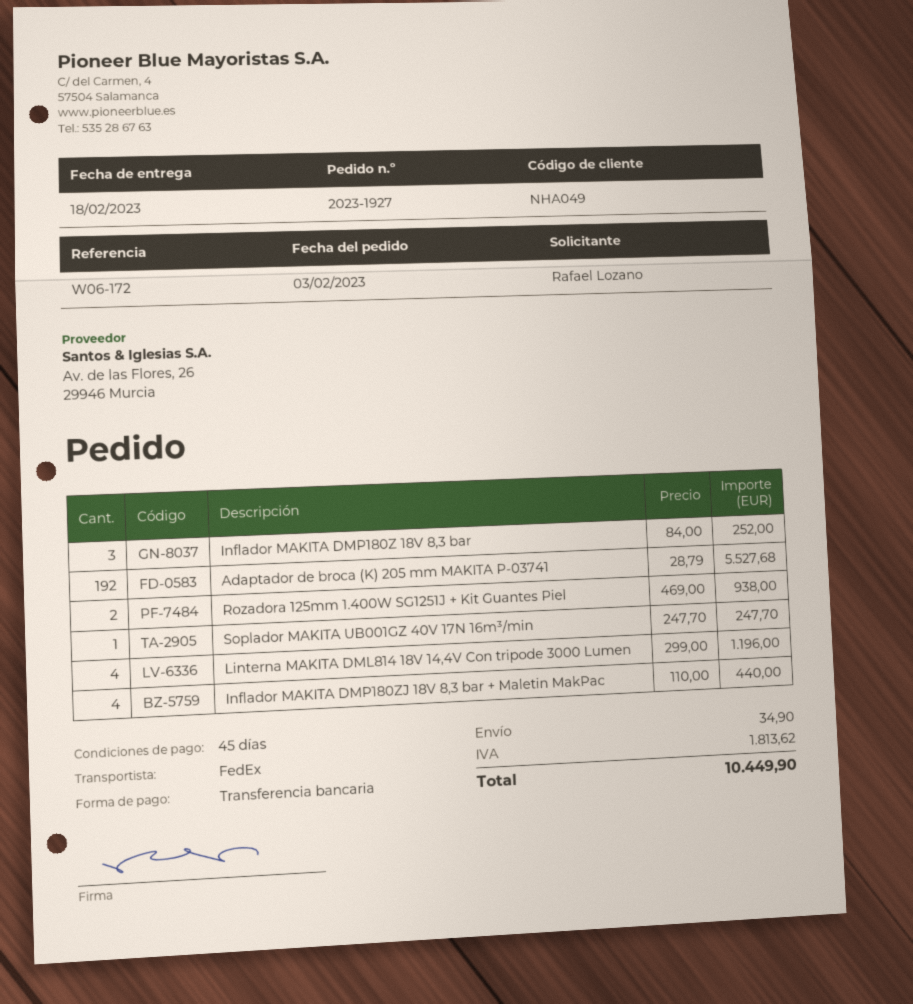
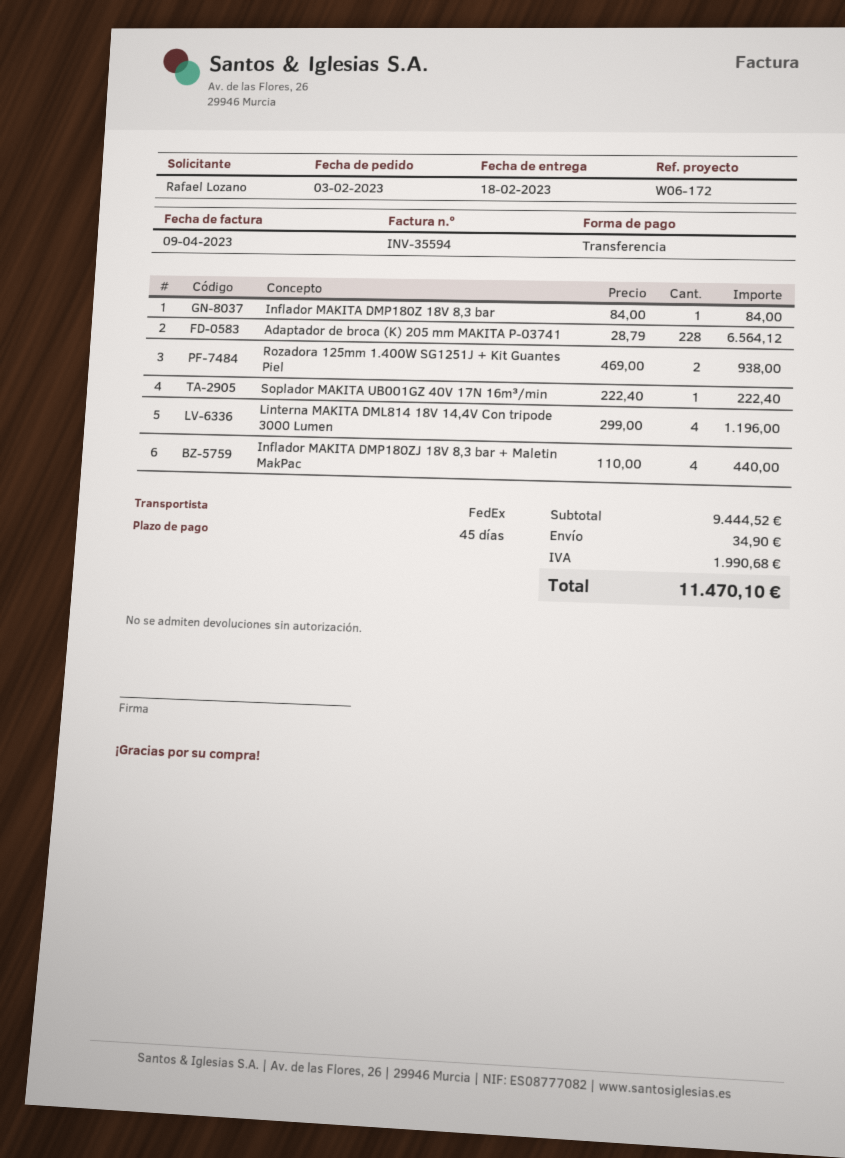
Inflador MAKITA DMP180Z 18V 8,3 bar: 3 x 84.00 = 252.00 -> 1 x 84.00 = 84.00
Adaptador de broca (K) 205 mm MAKITA P-03741: 192 x 28.79 = 5527.68 -> 228 x 28.79 = 6564.12
Soplador MAKITA UB001GZ 40V 17N 16m³/min: 1 x 247.70 = 247.70 -> 1 x 222.40 = 222.40
tax: 1813.62 -> 1990.68
total: 10449.90 -> 11470.10

